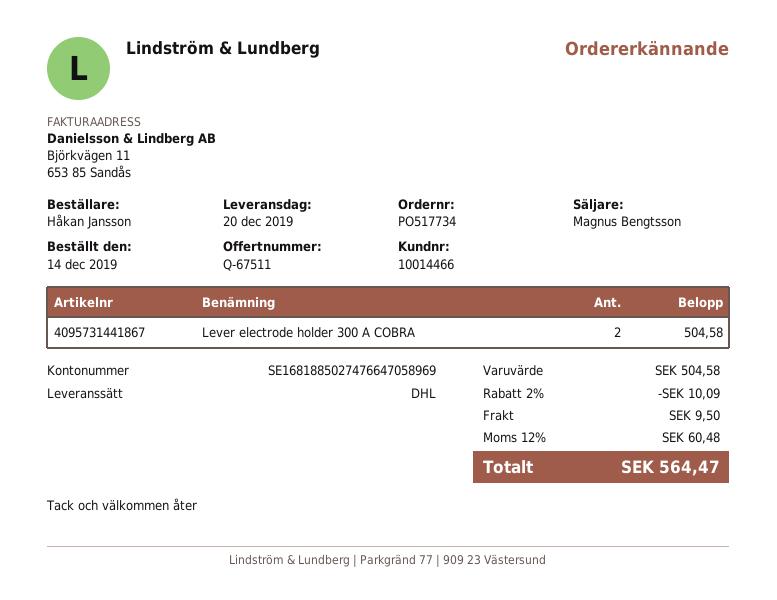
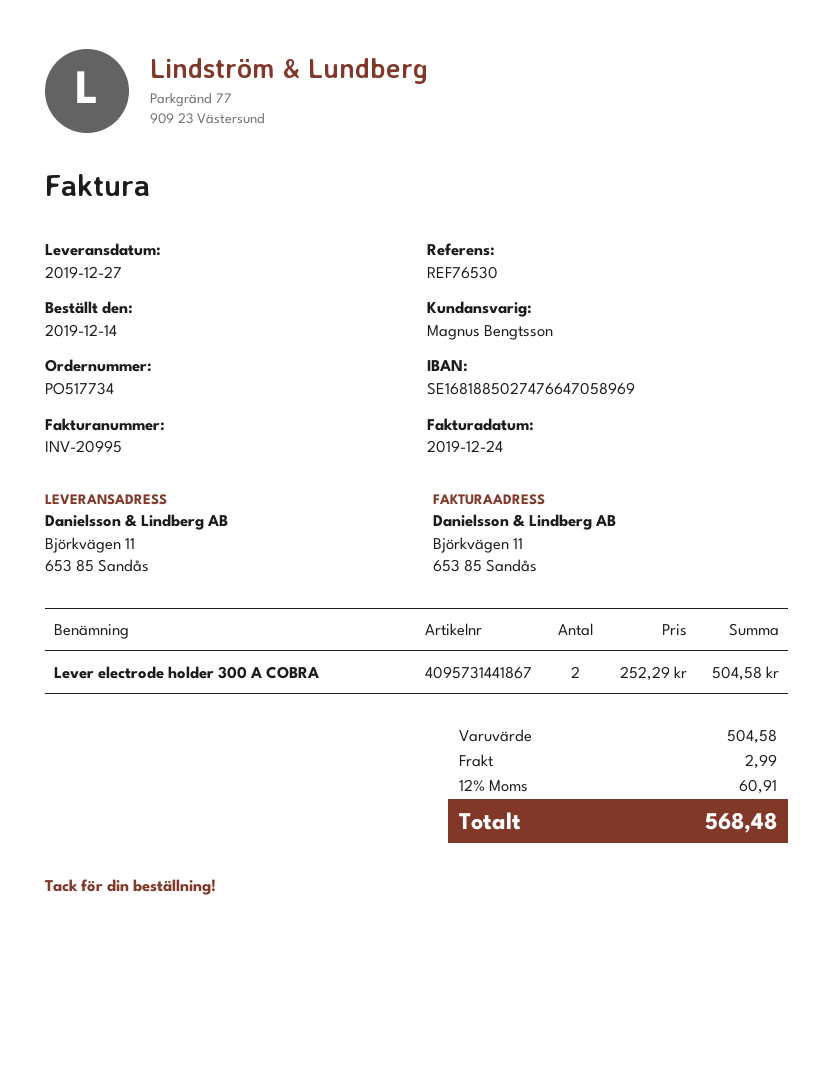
delivery date: 2019-12-20 -> 2019-12-27
discount: 2% = 10.09 -> none
shipping: 9.50 -> 2.99
tax: 12% = 60.48 -> 12% = 60.91
total: 564.47 -> 568.48

